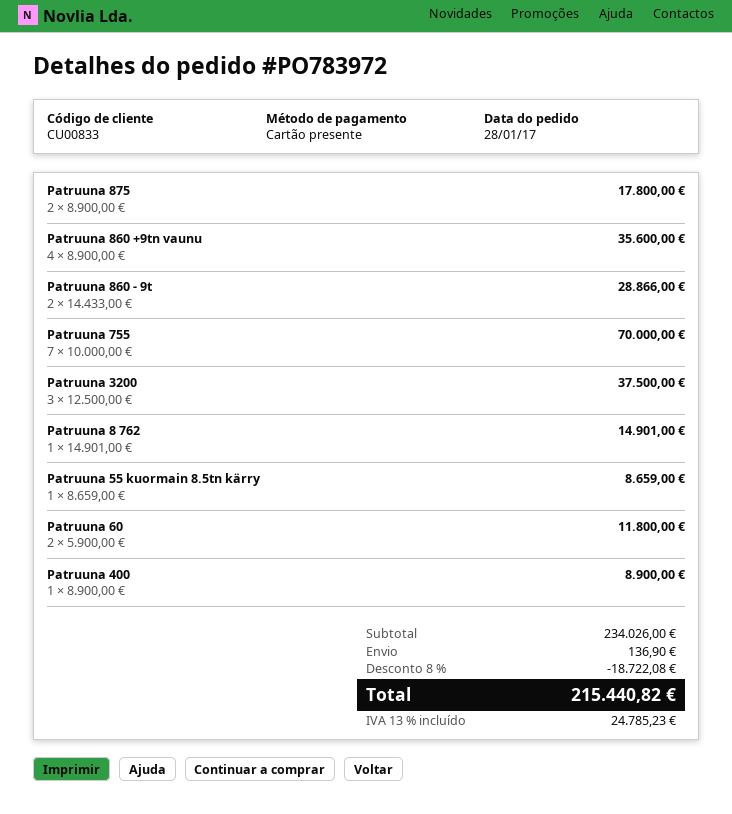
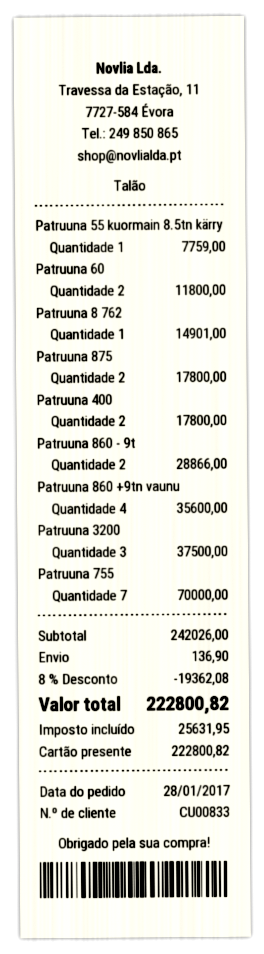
Patruuna 55 kuormain 8.5tn kärry: 1 for 8659.00 -> 1 for 7759.00
Patruuna 400: 1 for 8900.00 -> 2 for 17800.00
subtotal: 234026.00 -> 242026.00
discount: 8% = 18722.08 -> 8% = 19362.08
tax: 24785.23 -> 25631.95
total: 215440.82 -> 222800.82

